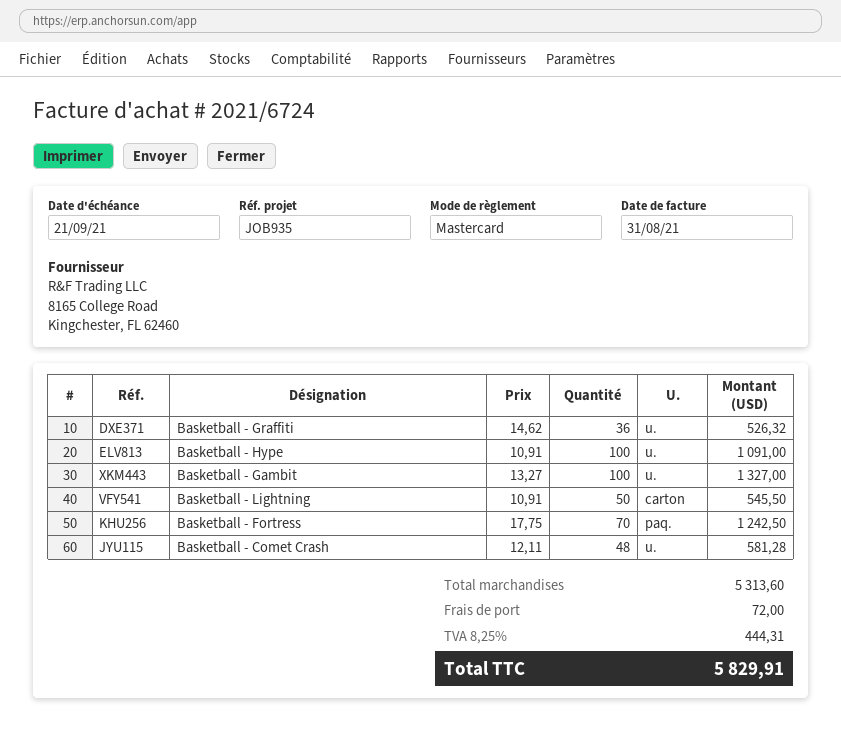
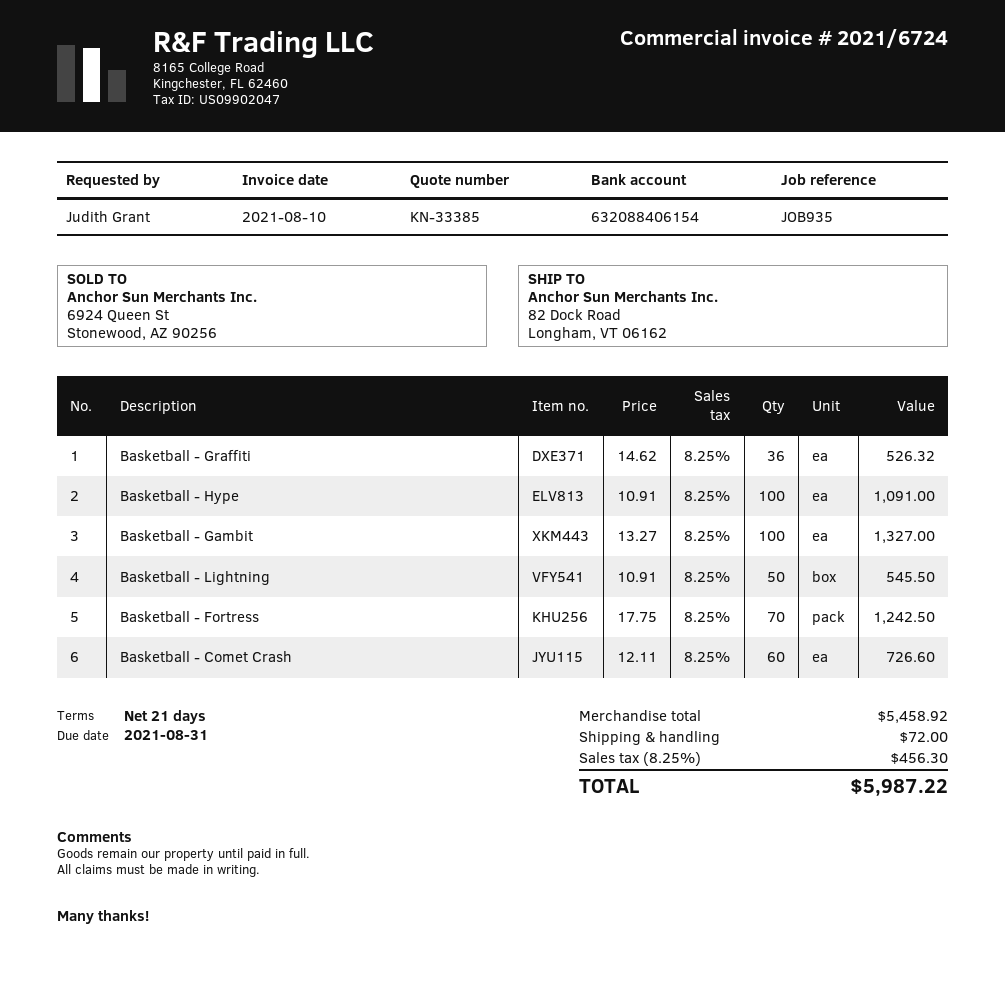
invoice date: 2021-08-31 -> 2021-08-10
due date: 2021-09-21 -> 2021-08-31
Basketball - Comet Crash: 48 x 12.11 = 581.28 -> 60 x 12.11 = 726.60
subtotal: 5313.60 -> 5458.92
tax: 8.25% = 444.31 -> 8.25% = 456.30
total: 5829.91 -> 5987.22

